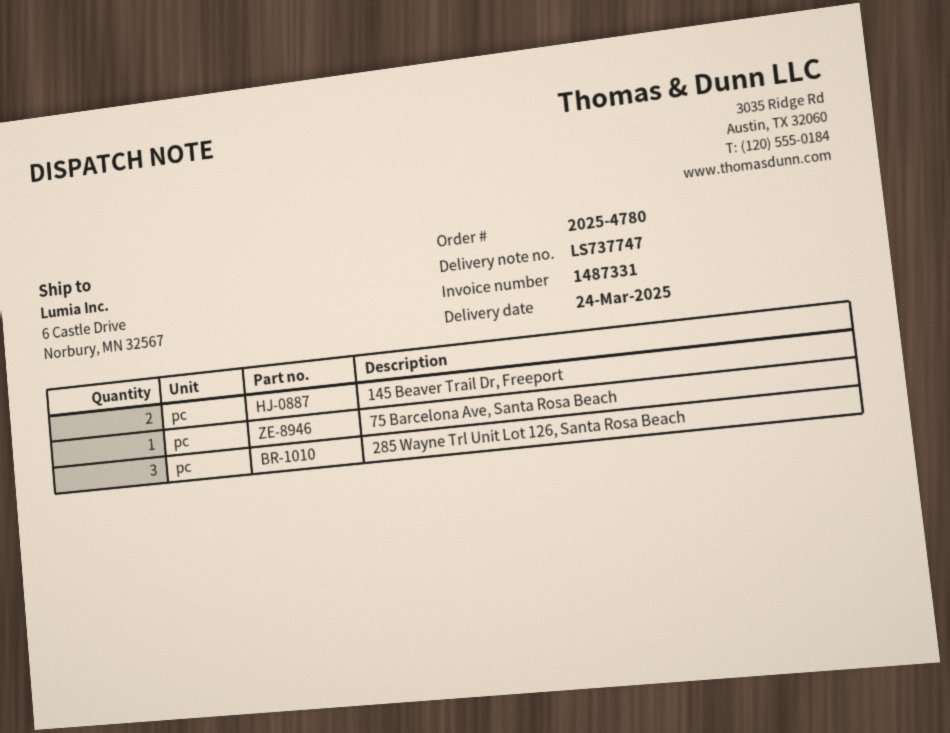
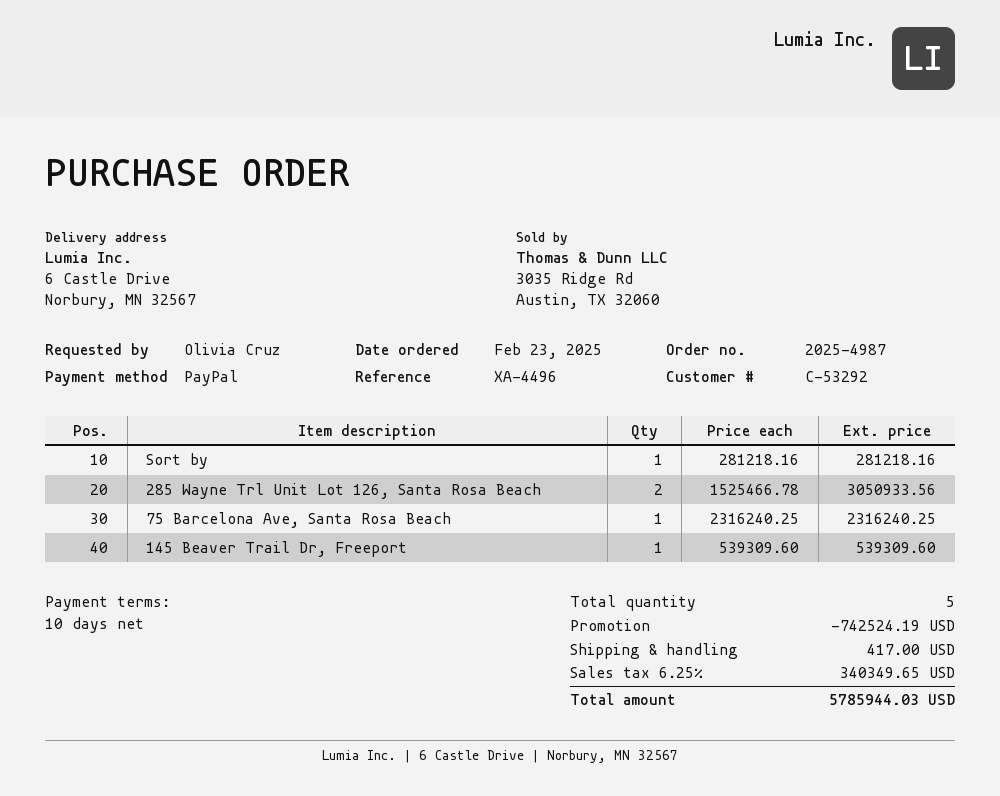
order number: 2025-4780 -> 2025-4987
145 Beaver Trail Dr, Freeport: 2 -> 1
285 Wayne Trl Unit Lot 126, Santa Rosa Beach: 3 -> 2
Sort by: none -> 1

